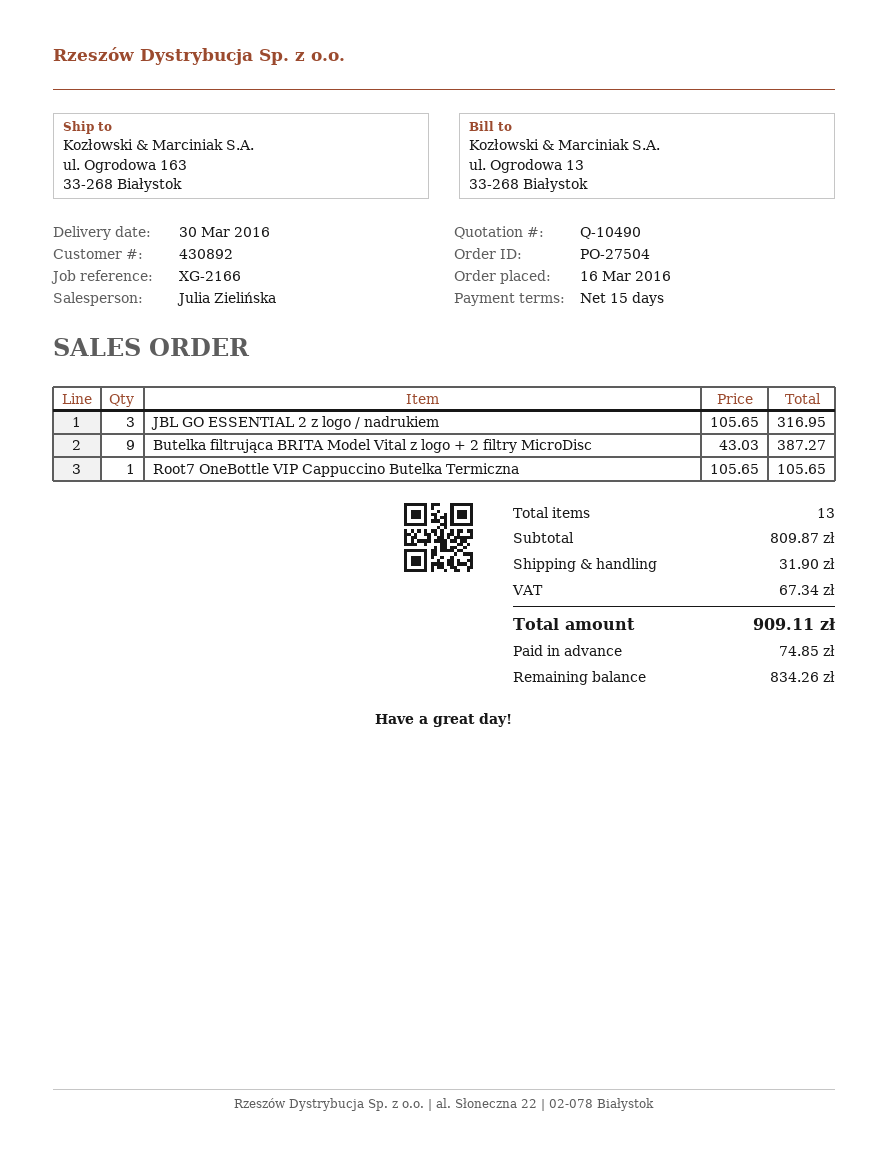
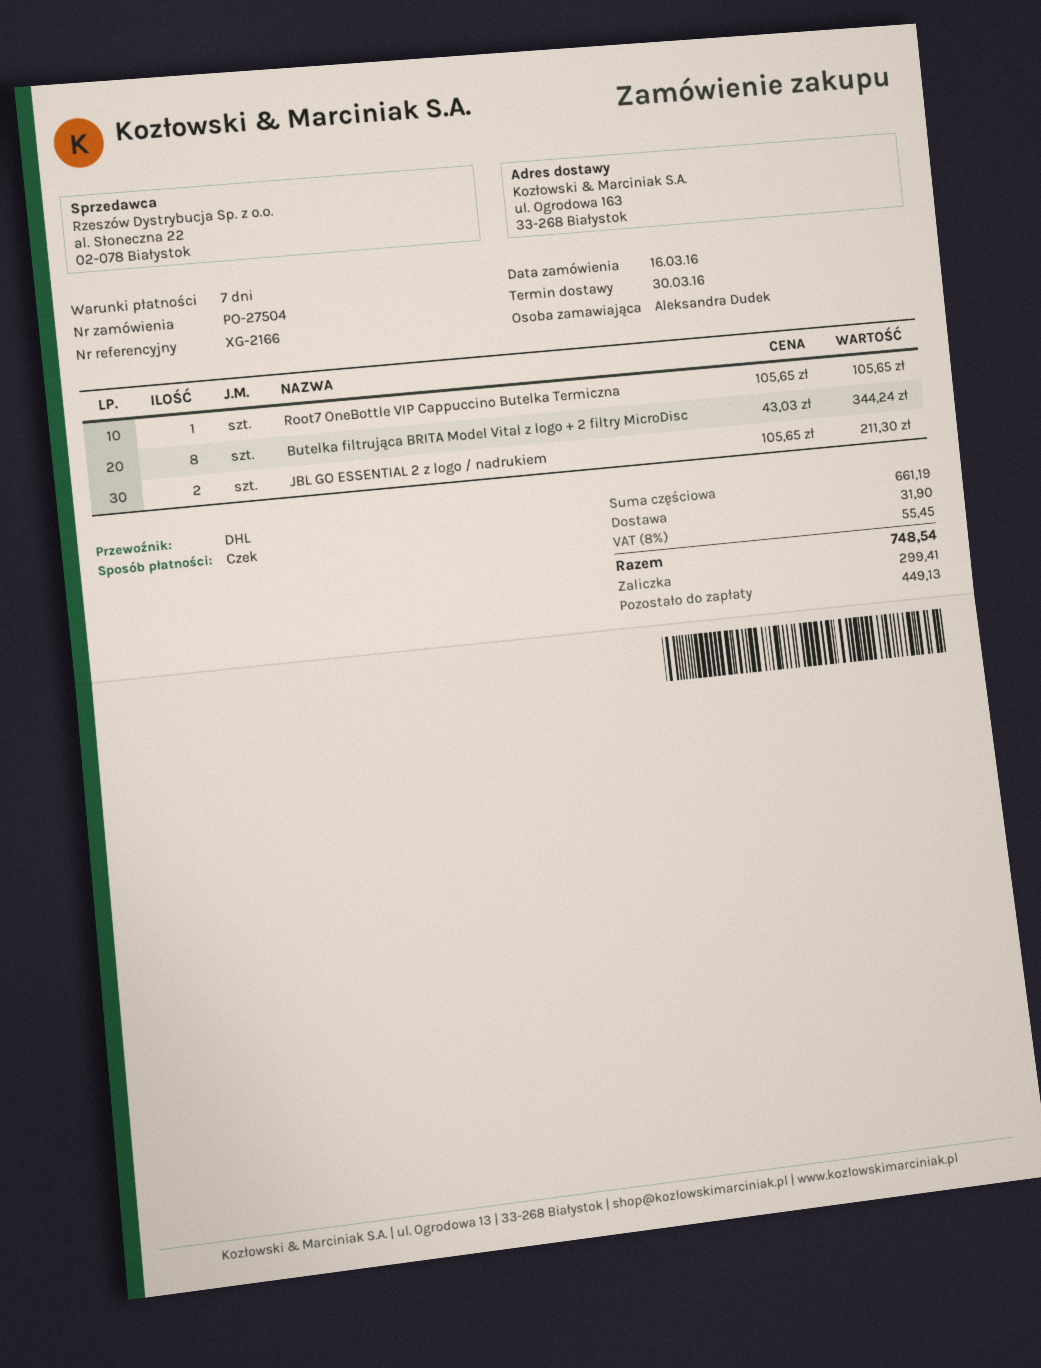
payment terms: 15 days -> 7 days
JBL GO ESSENTIAL 2 z logo / nadrukiem: 3 x 105.65 = 316.95 -> 2 x 105.65 = 211.30
Butelka filtrująca BRITA Model Vital z logo + 2 filtry MicroDisc: 9 x 43.03 = 387.27 -> 8 x 43.03 = 344.24
subtotal: 809.87 -> 661.19
tax: 67.34 -> 55.45
total: 909.11 -> 748.54
deposit: 74.85 -> 299.41
balance: 834.26 -> 449.13

